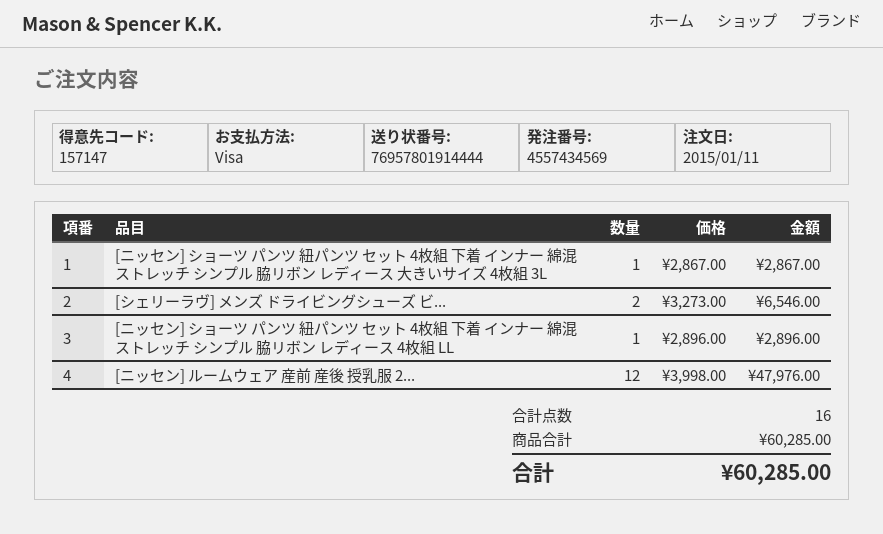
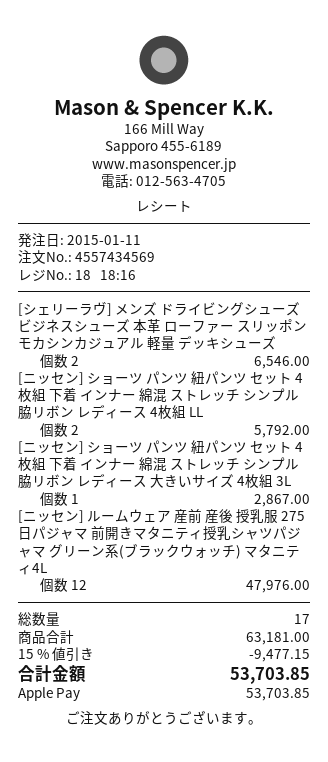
payment method: Visa -> Apple Pay
[ニッセン] ショーツ パンツ 紐パンツ セット 4枚組 下着 インナー 綿混 ストレッチ シンプル 脇リボン レディース 4枚組 LL: 1 for 2896.00 -> 2 for 5792.00
total quantity: 16 -> 17
subtotal: 60285.00 -> 63181.00
discount: none -> 15% = 9477.15
total: 60285.00 -> 53703.85

